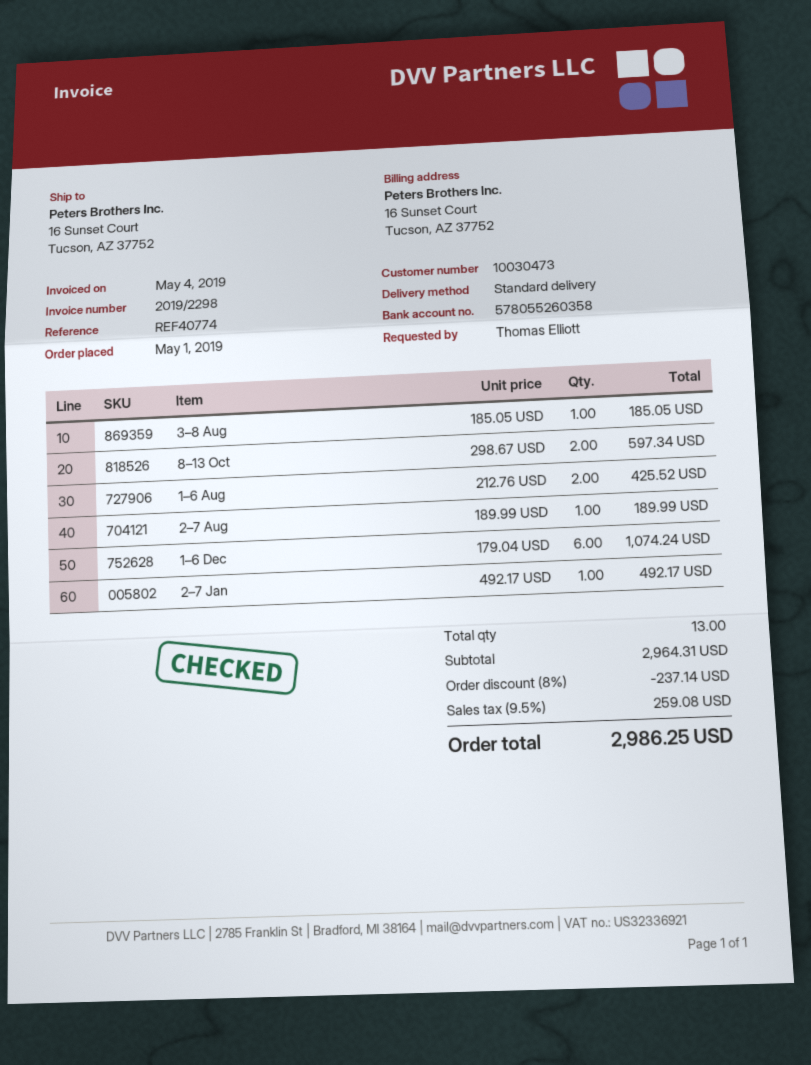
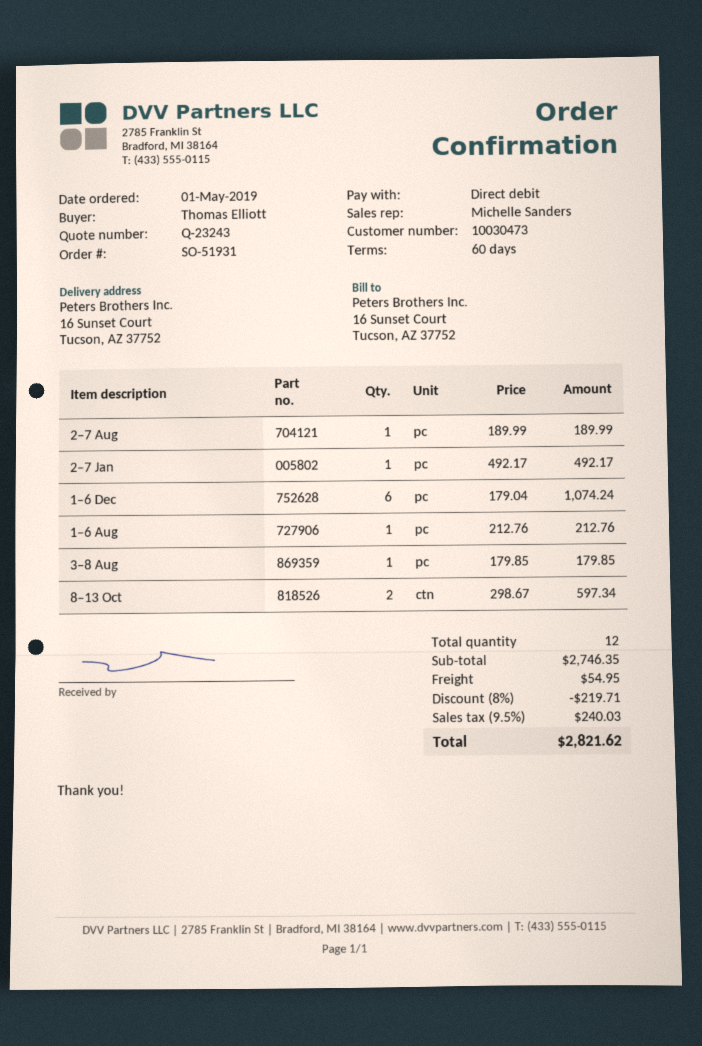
3–8 Aug: 1 x 185.05 = 185.05 -> 1 x 179.85 = 179.85
1–6 Aug: 2 x 212.76 = 425.52 -> 1 x 212.76 = 212.76
total quantity: 13 -> 12
subtotal: 2964.31 -> 2746.35
discount: 8% = 237.14 -> 8% = 219.71
shipping: none -> 54.95
tax: 9.5% = 259.08 -> 9.5% = 240.03
total: 2986.25 -> 2821.62

